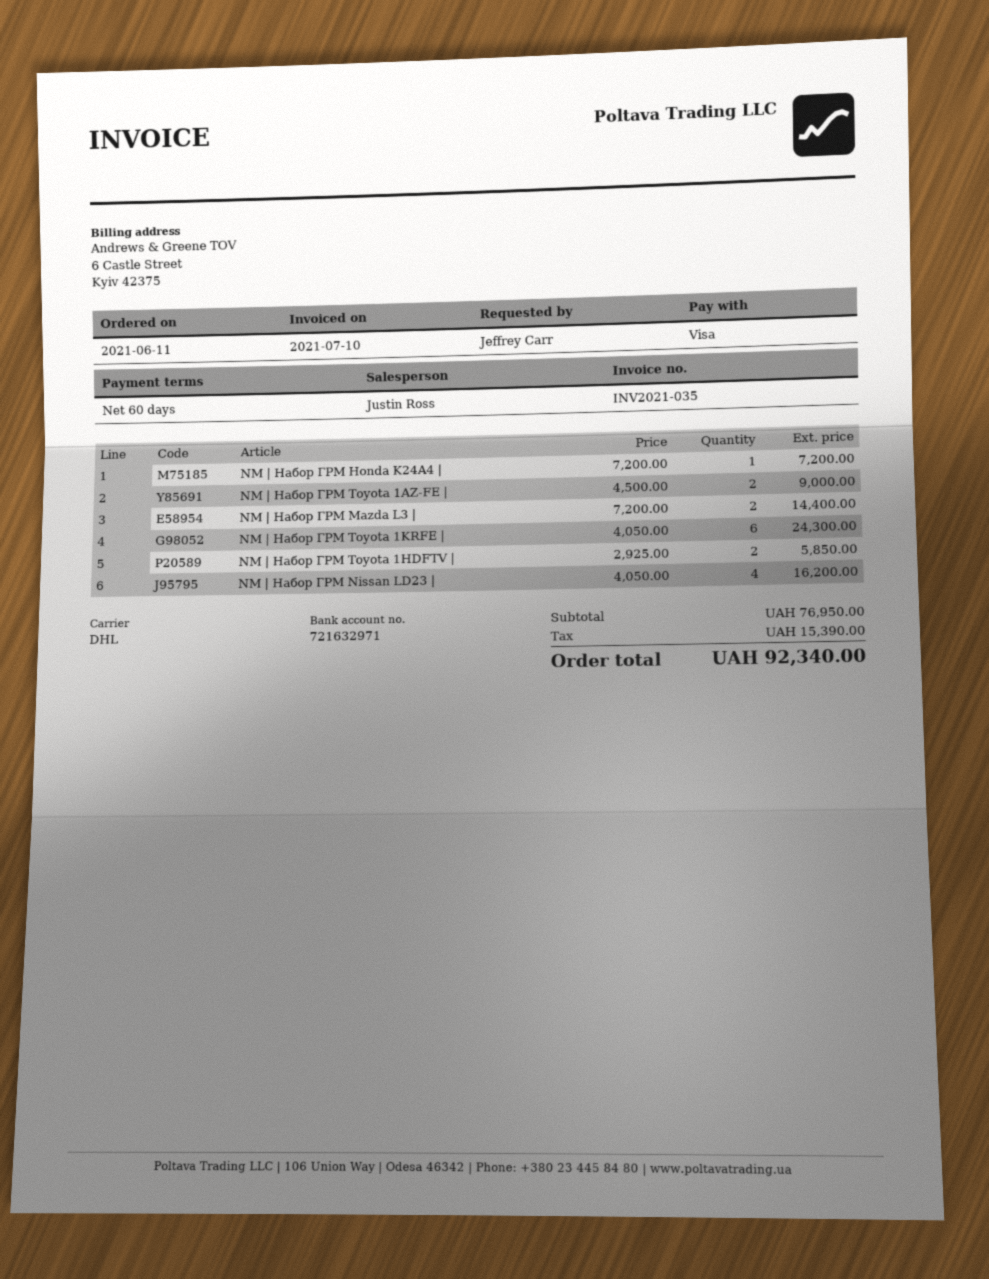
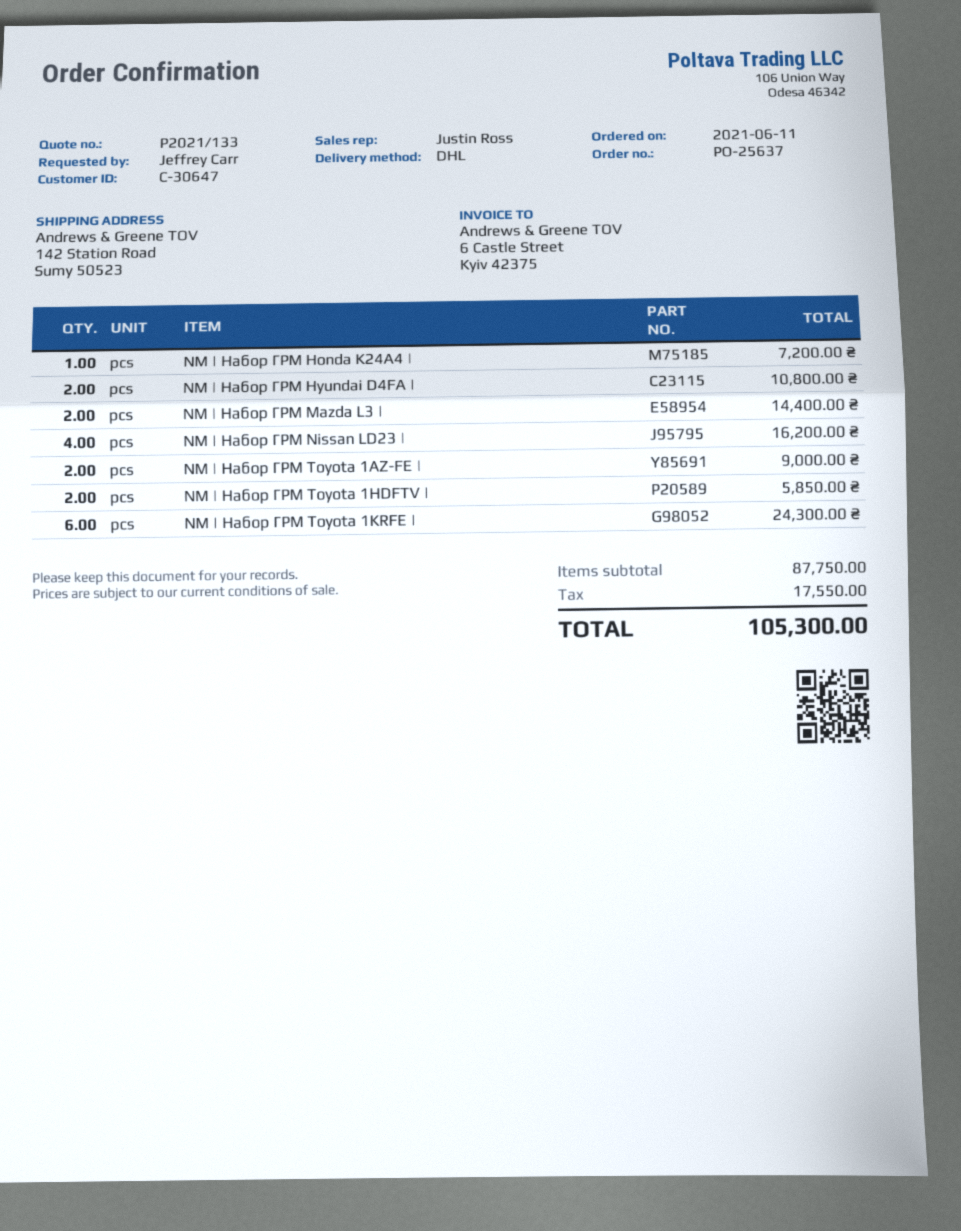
NM | Набор ГРМ Hyundai D4FA |: none -> 2 for 10800.00
subtotal: 76950.00 -> 87750.00
tax: 15390.00 -> 17550.00
total: 92340.00 -> 105300.00

